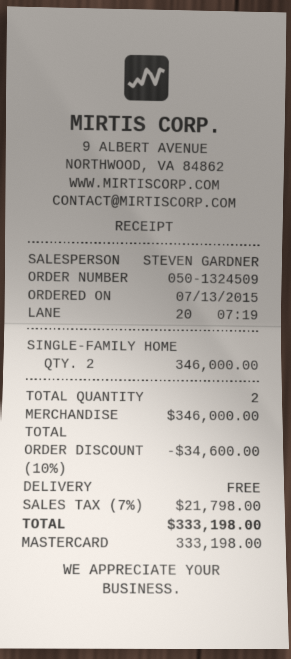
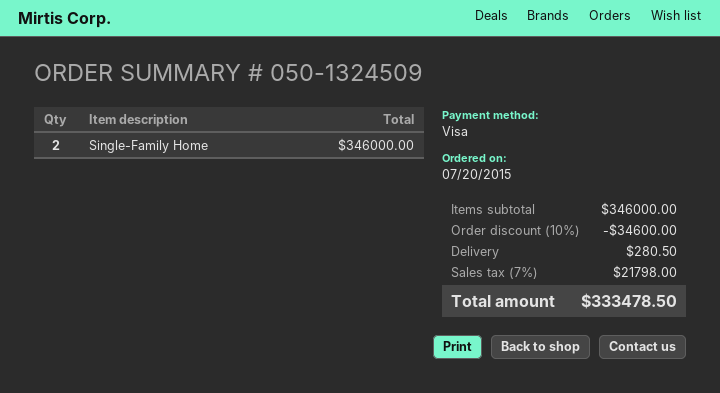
order date: 2015-07-13 -> 2015-07-20
payment method: Mastercard -> Visa
shipping: 0.00 -> 280.50
total: 333198.00 -> 333478.50

